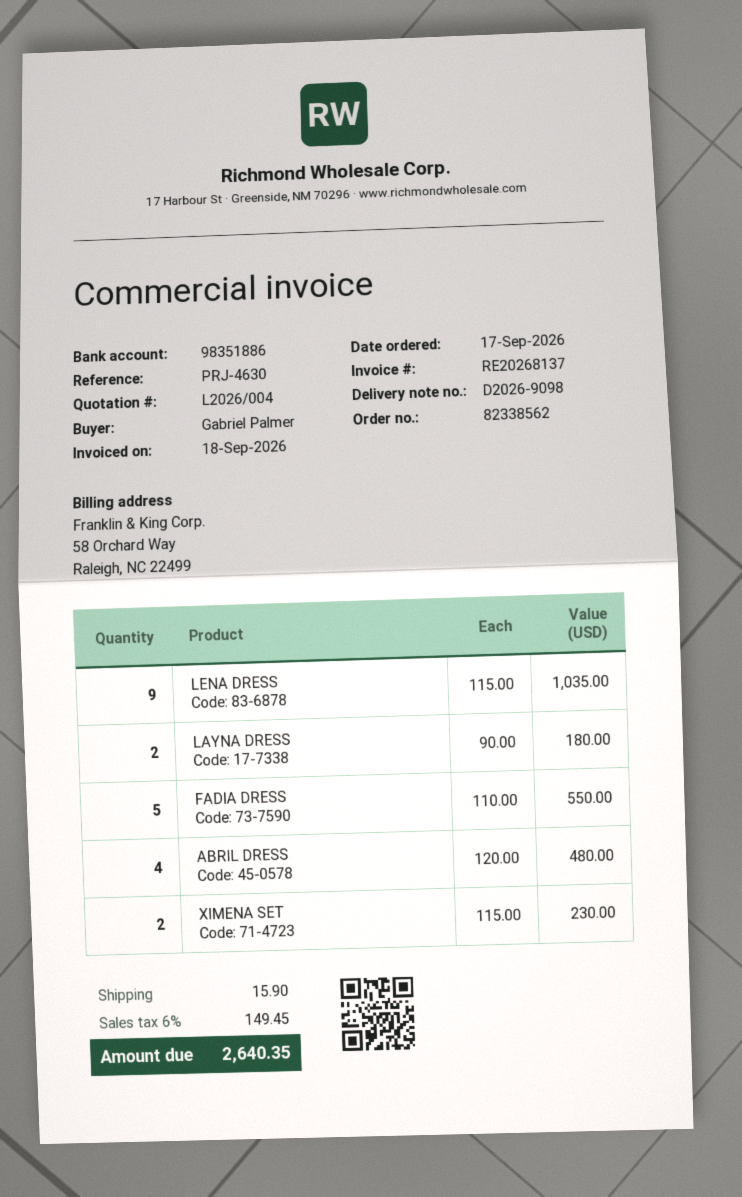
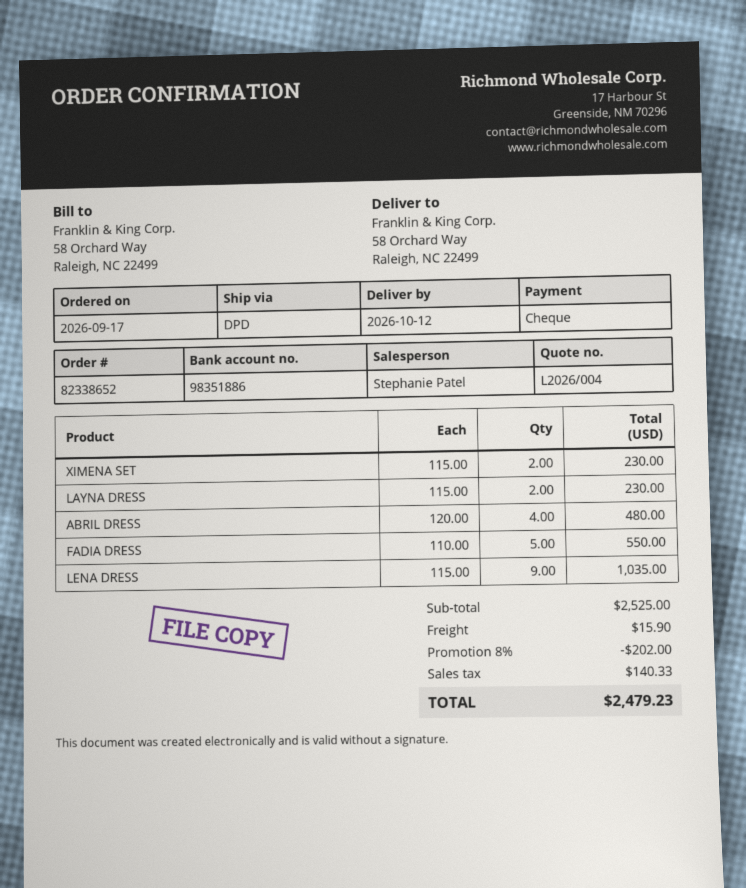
order number: 82338562 -> 82338652
LAYNA DRESS: 2 x 90.00 = 180.00 -> 2 x 115.00 = 230.00
discount: none -> 8% = 202.00
tax: 149.45 -> 140.33
total: 2640.35 -> 2479.23

